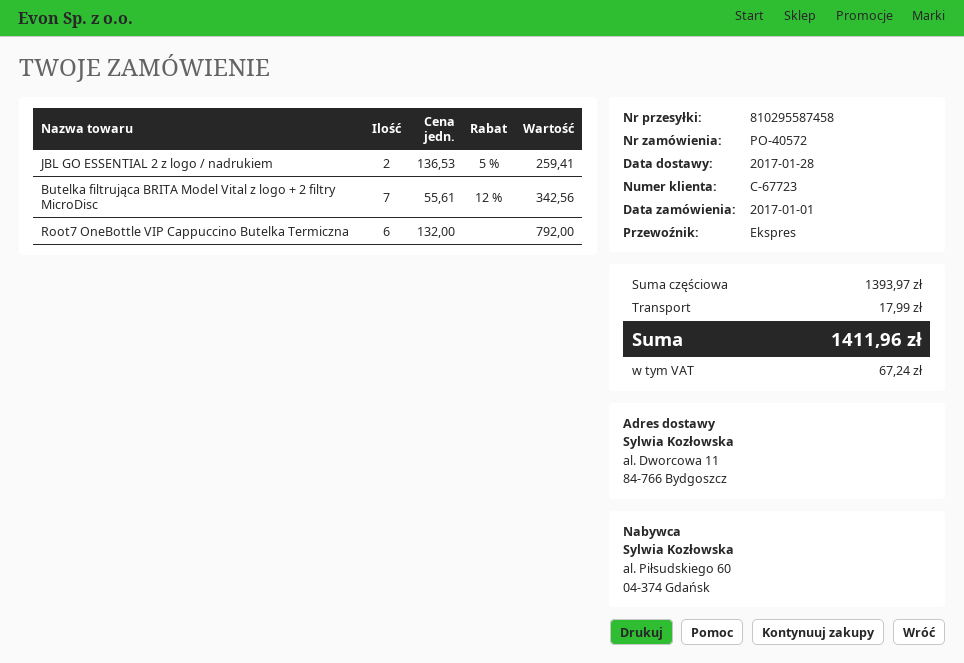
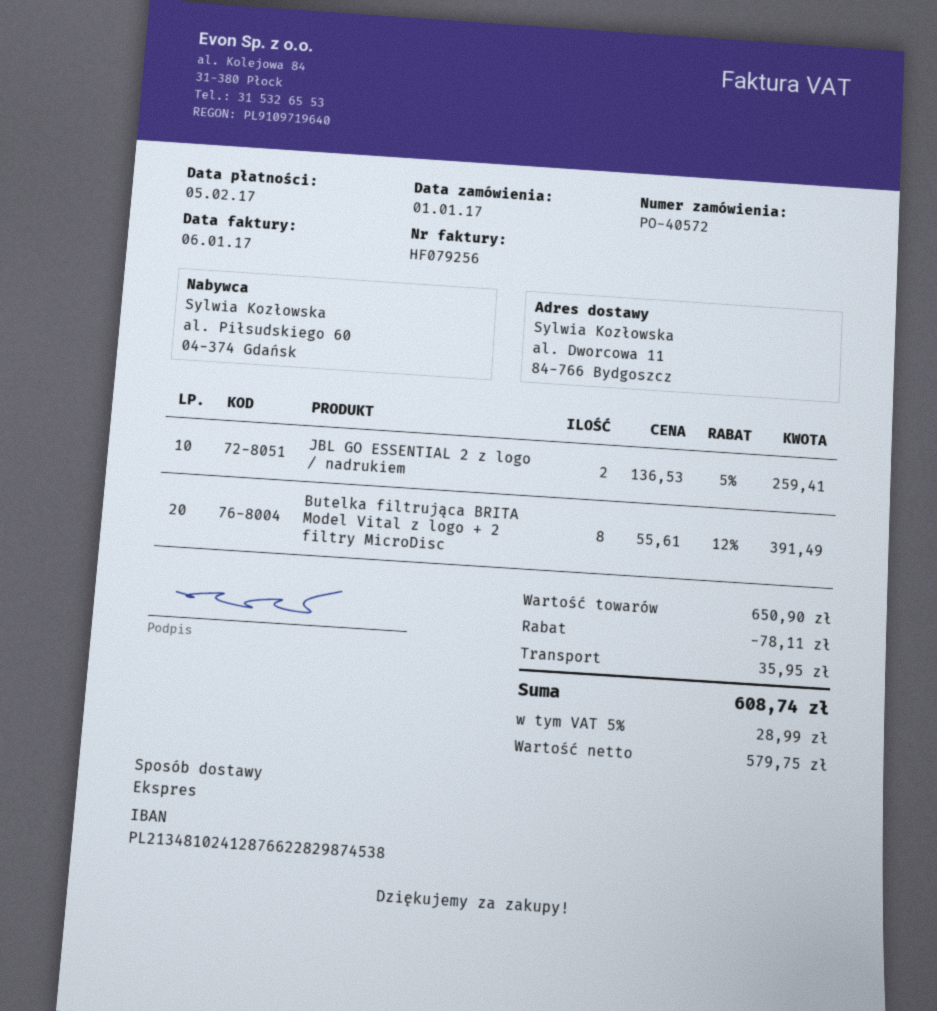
Butelka filtrująca BRITA Model Vital z logo + 2 filtry MicroDisc: 7 x 55.61 - 12% = 342.56 -> 8 x 55.61 - 12% = 391.49
Root7 OneBottle VIP Cappuccino Butelka Termiczna: 6 x 132.00 = 792.00 -> none
subtotal: 1393.97 -> 650.90
discount: none -> 78.11
shipping: 17.99 -> 35.95
tax: 67.24 -> 28.99
total: 1411.96 -> 608.74

